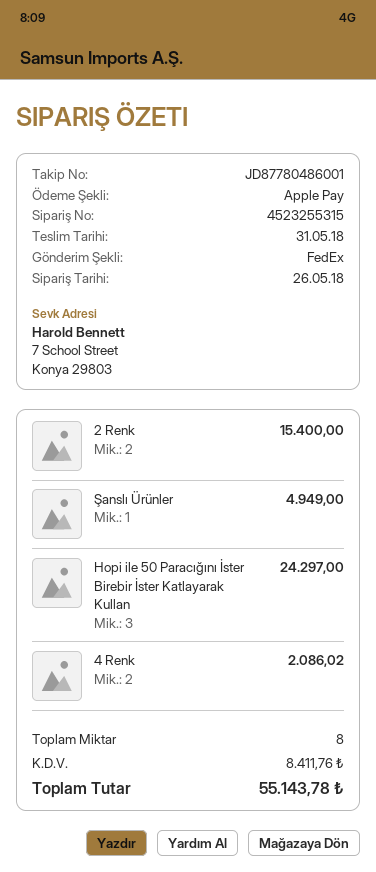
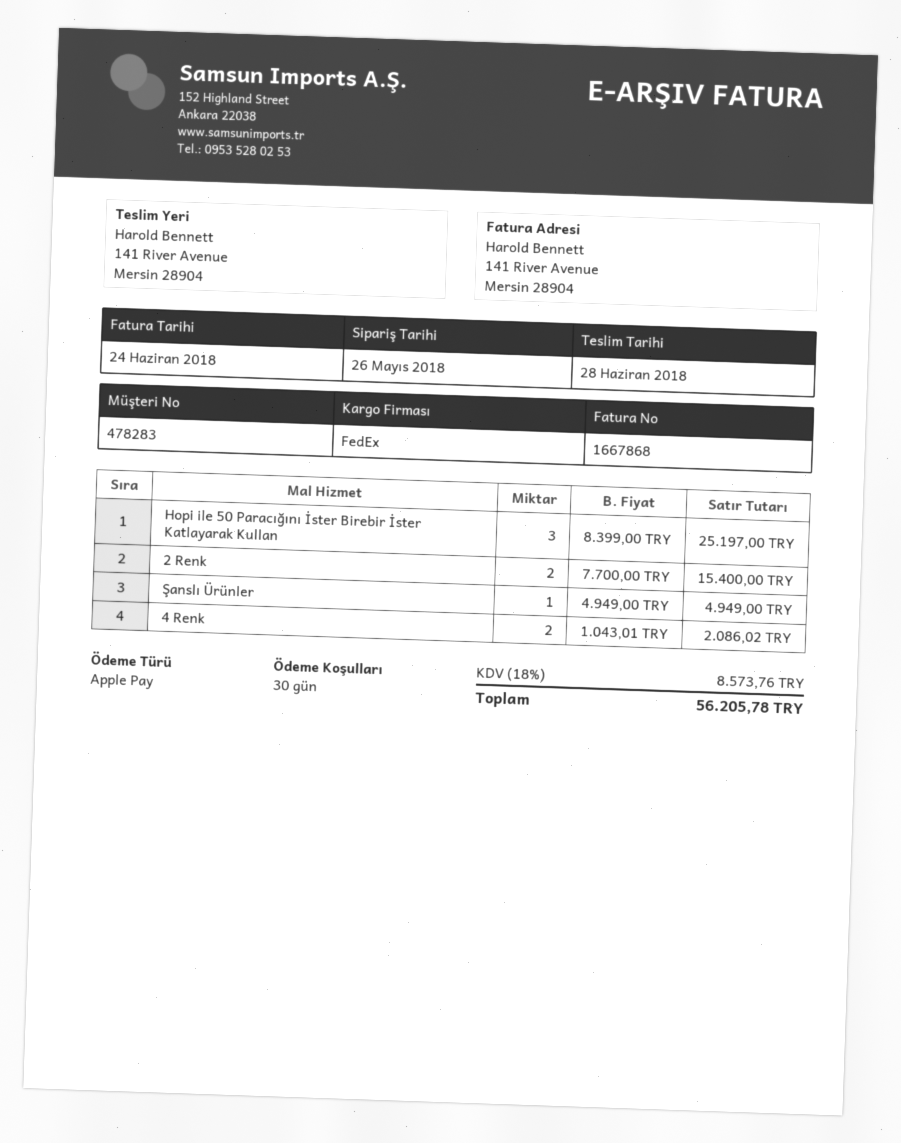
delivery date: 2018-05-31 -> 2018-06-28
ship to: 7 School Street, Konya 29803 -> 141 River Avenue, Mersin 28904
Hopi ile 50 Paracığını İster Birebir İster Katlayarak Kullan: 3 for 24297.00 -> 3 for 25197.00
tax: 8411.76 -> 8573.76
total: 55143.78 -> 56205.78

